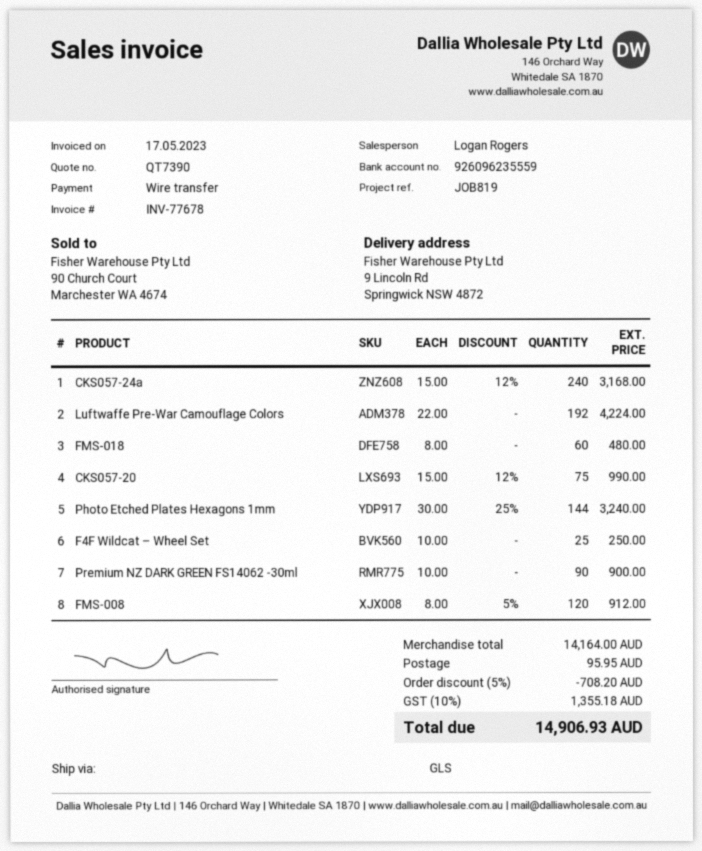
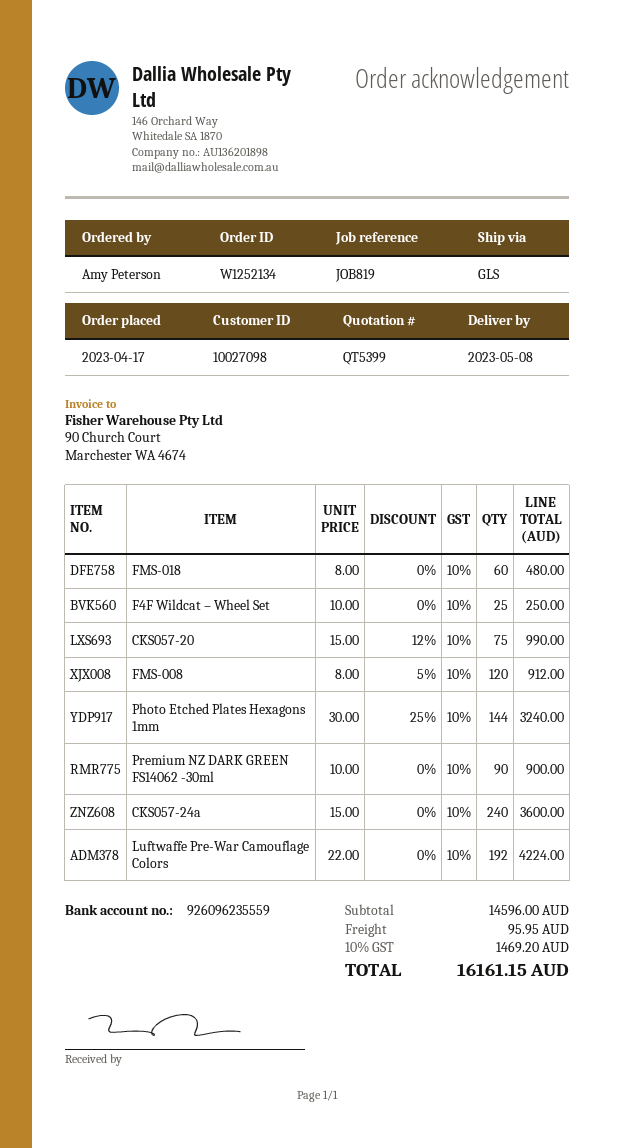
quote number: QT7390 -> QT5399
CKS057-24a: 240 x 15.00 - 12% = 3168.00 -> 240 x 15.00 = 3600.00
subtotal: 14164.00 -> 14596.00
discount: 5% = 708.20 -> none
tax: 10% = 1355.18 -> 10% = 1469.20
total: 14906.93 -> 16161.15

